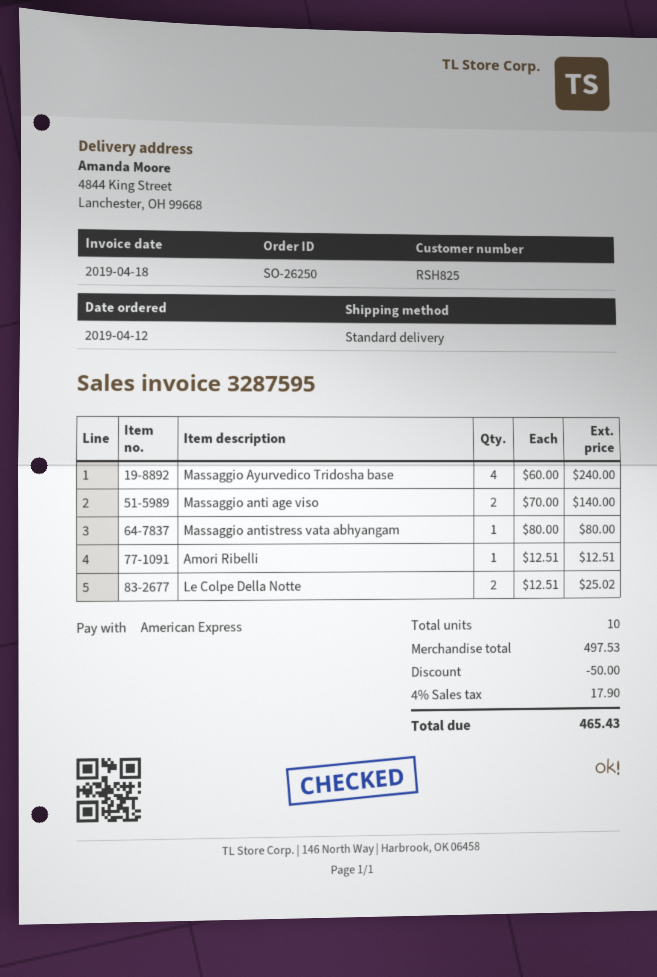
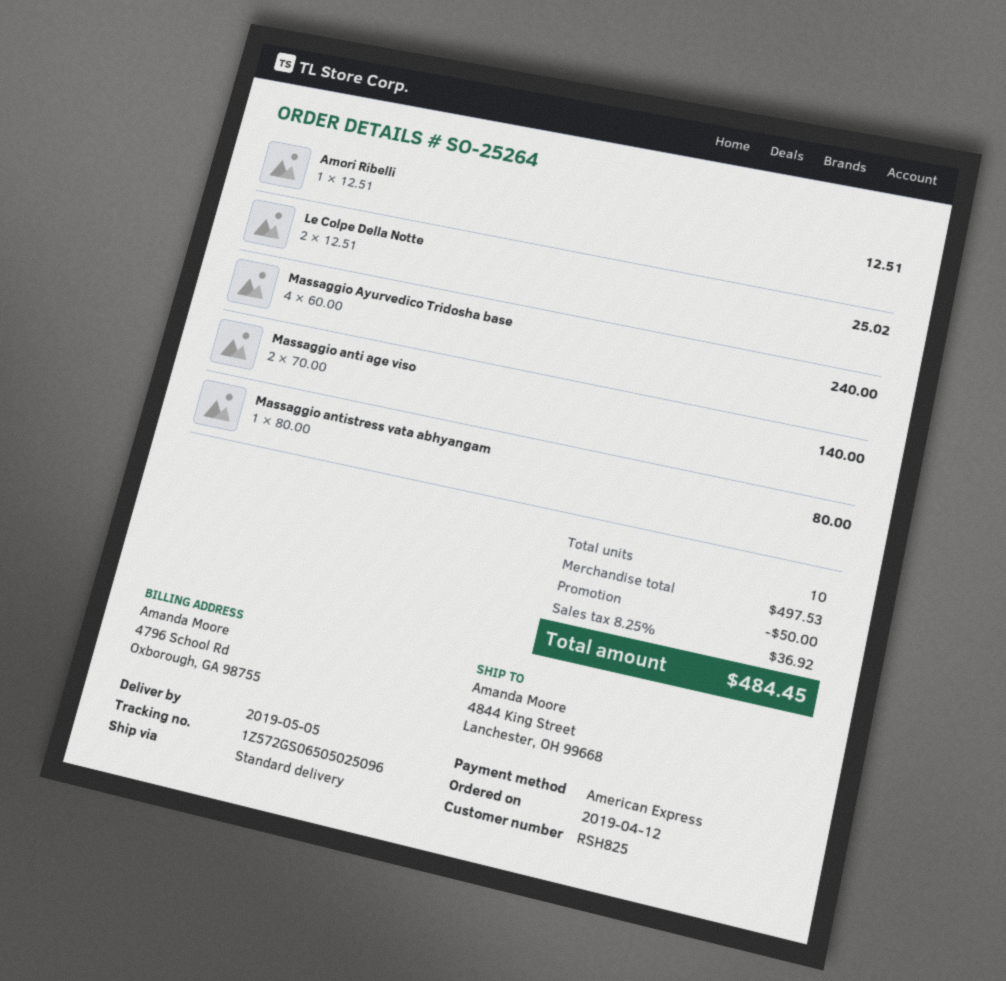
order number: SO-26250 -> SO-25264
tax: 4% = 17.90 -> 8.25% = 36.92
total: 465.43 -> 484.45

